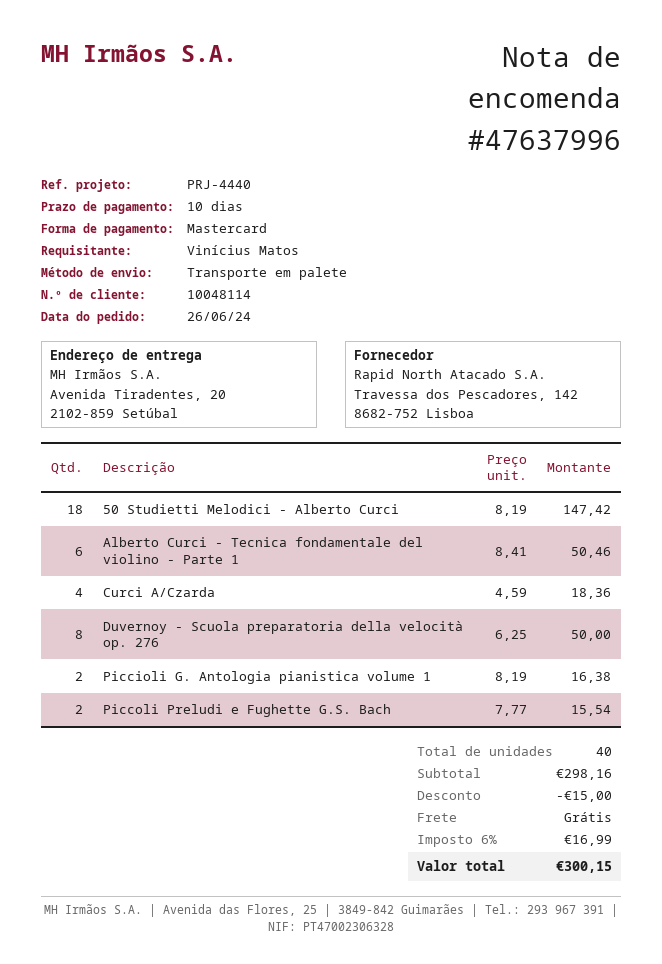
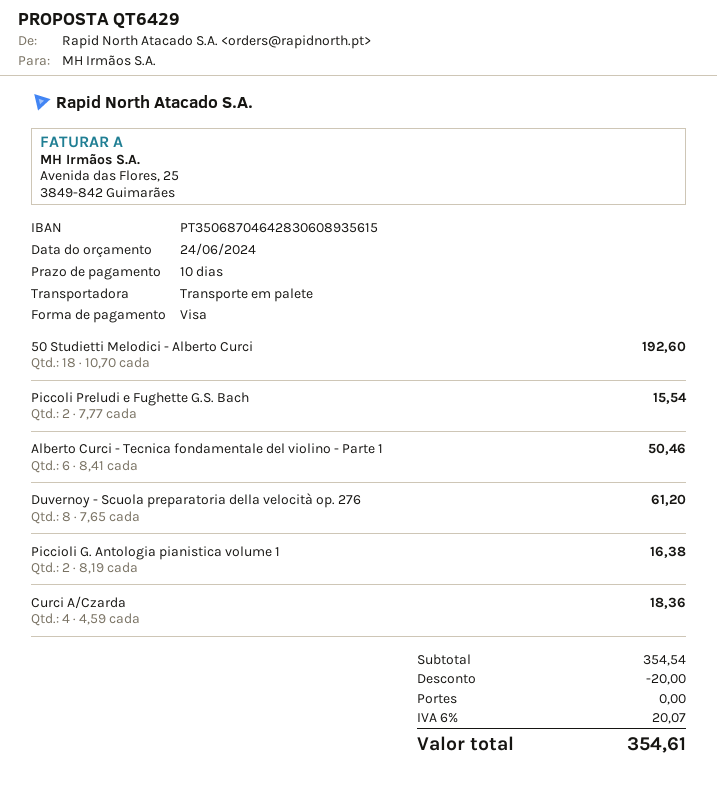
payment method: Mastercard -> Visa
50 Studietti Melodici - Alberto Curci: 18 x 8.19 = 147.42 -> 18 x 10.70 = 192.60
Duvernoy - Scuola preparatoria della velocità op. 276: 8 x 6.25 = 50.00 -> 8 x 7.65 = 61.20
subtotal: 298.16 -> 354.54
discount: 15.00 -> 20.00
tax: 6% = 16.99 -> 6% = 20.07
total: 300.15 -> 354.61

